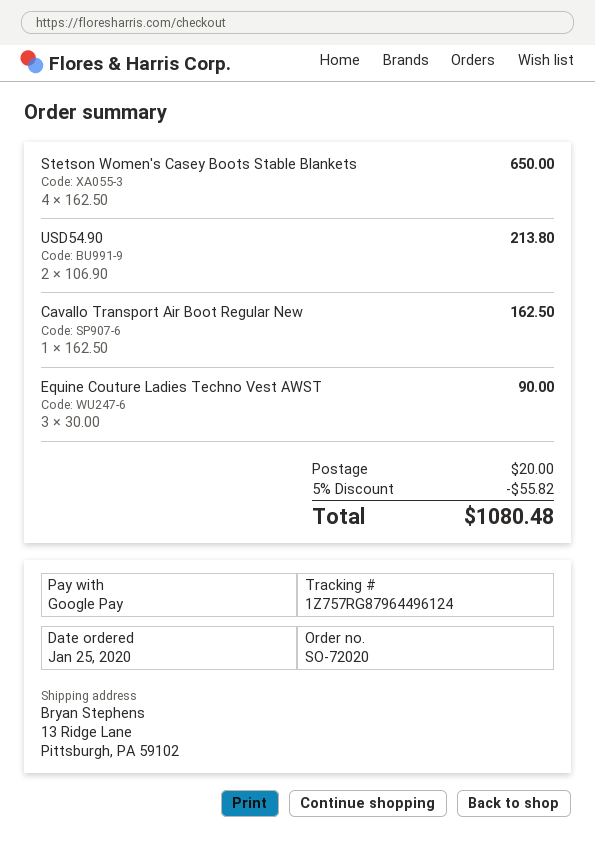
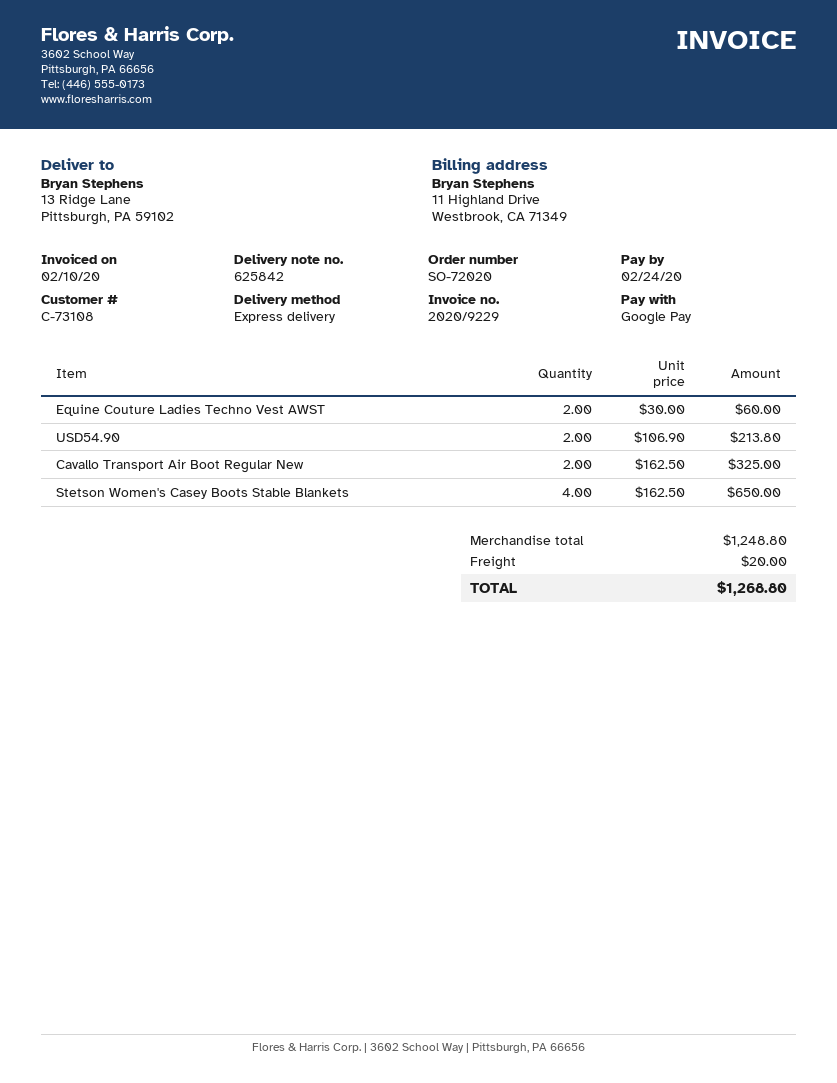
Cavallo Transport Air Boot Regular New: 1 x 162.50 = 162.50 -> 2 x 162.50 = 325.00
Equine Couture Ladies Techno Vest AWST: 3 x 30.00 = 90.00 -> 2 x 30.00 = 60.00
discount: 5% = 55.82 -> none
total: 1080.48 -> 1268.80

